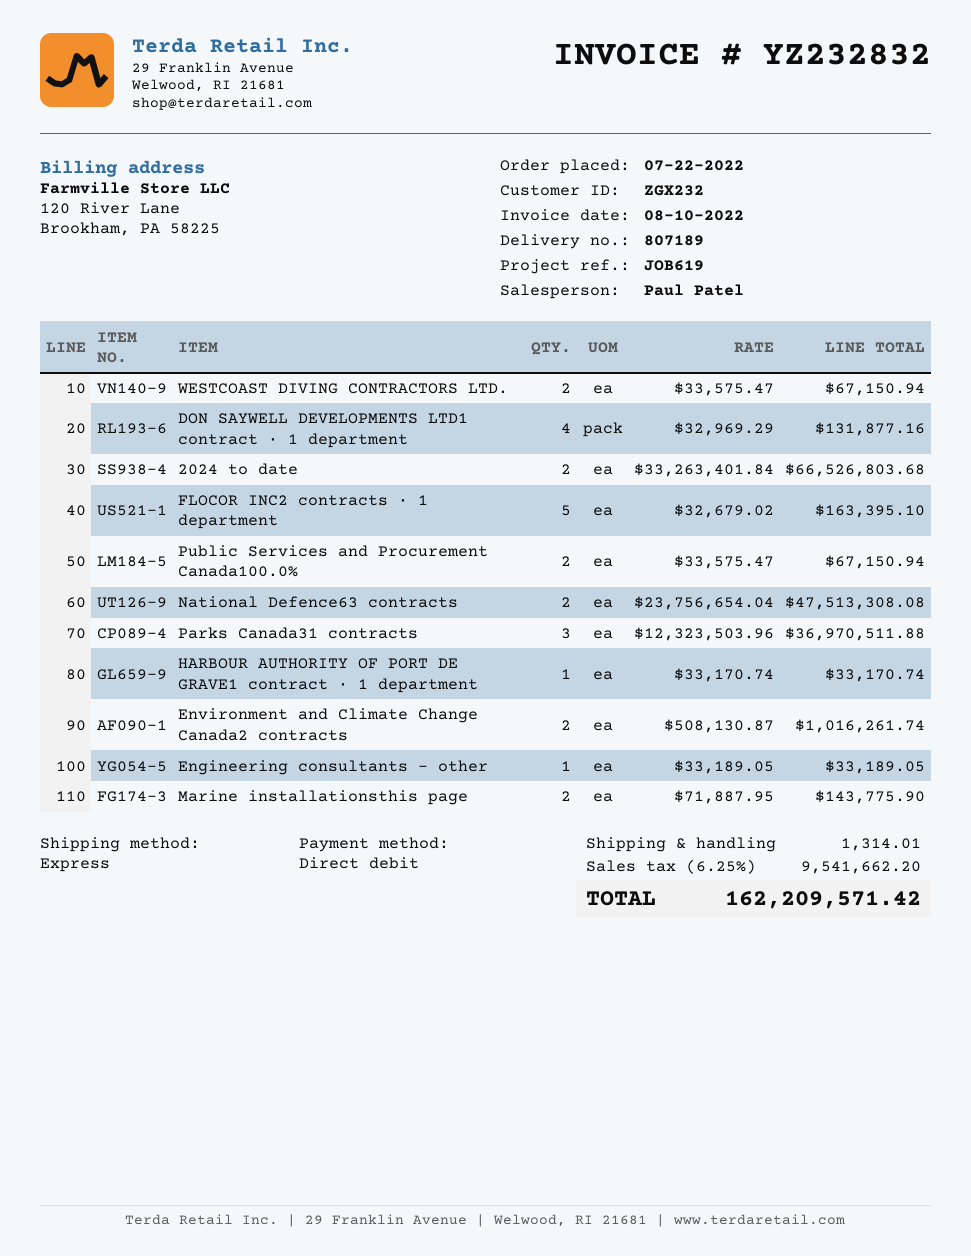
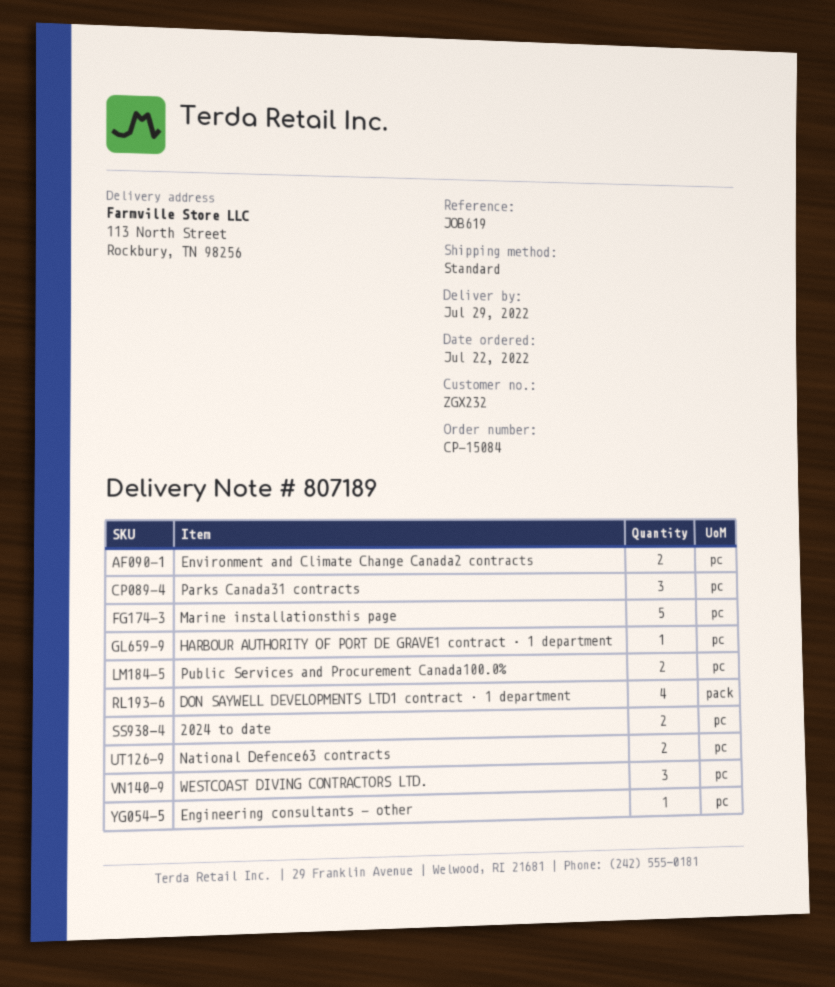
shipping method: express -> standard
WESTCOAST DIVING CONTRACTORS LTD.: 2 -> 3
FLOCOR INC2 contracts · 1 department: 5 -> none
Marine installationsthis page: 2 -> 5

